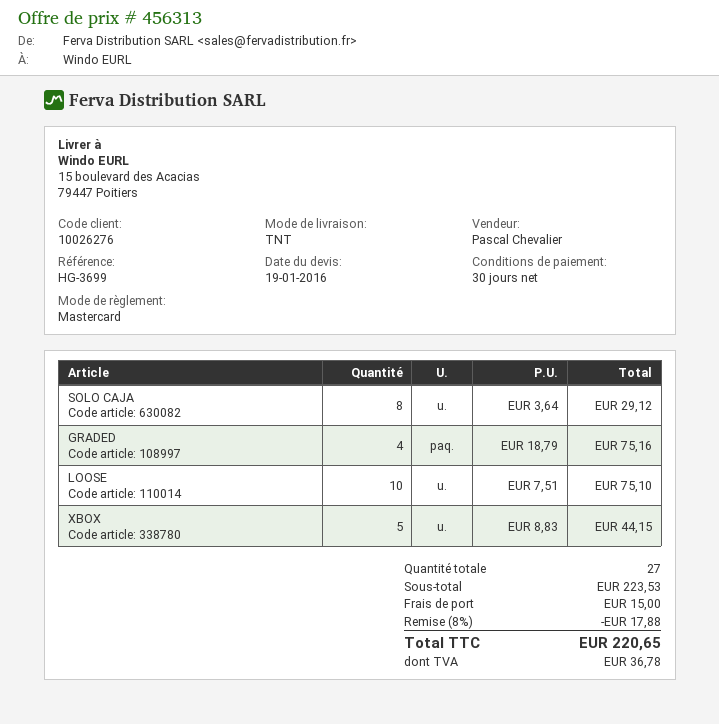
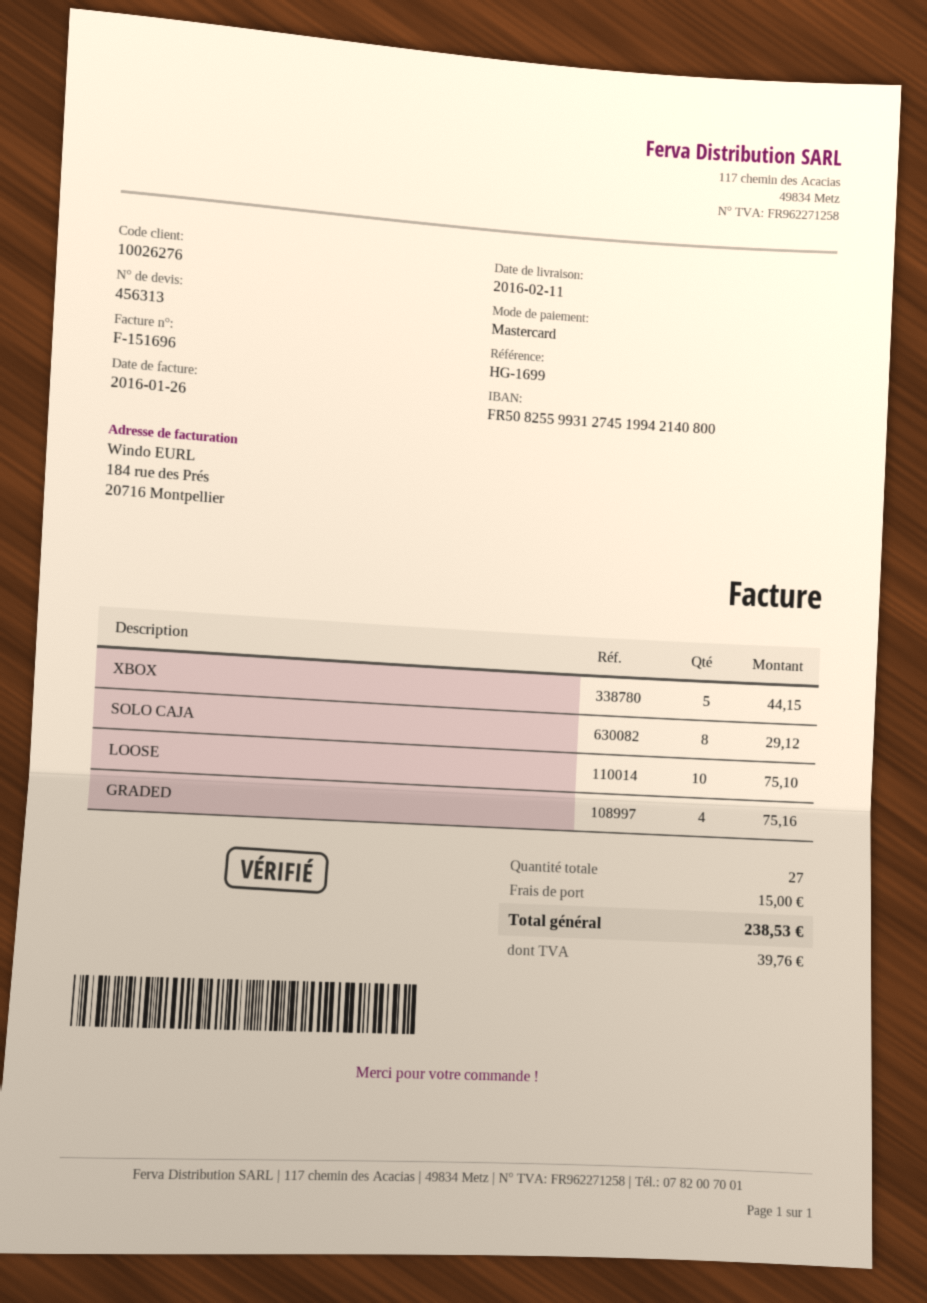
reference: HG-3699 -> HG-1699
discount: 8% = 17.88 -> none
tax: 36.78 -> 39.76
total: 220.65 -> 238.53

